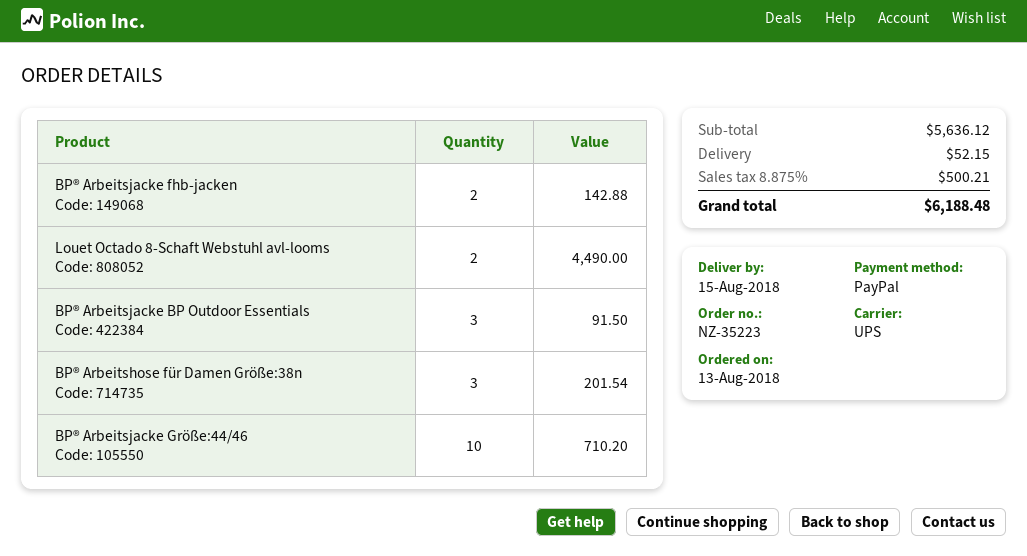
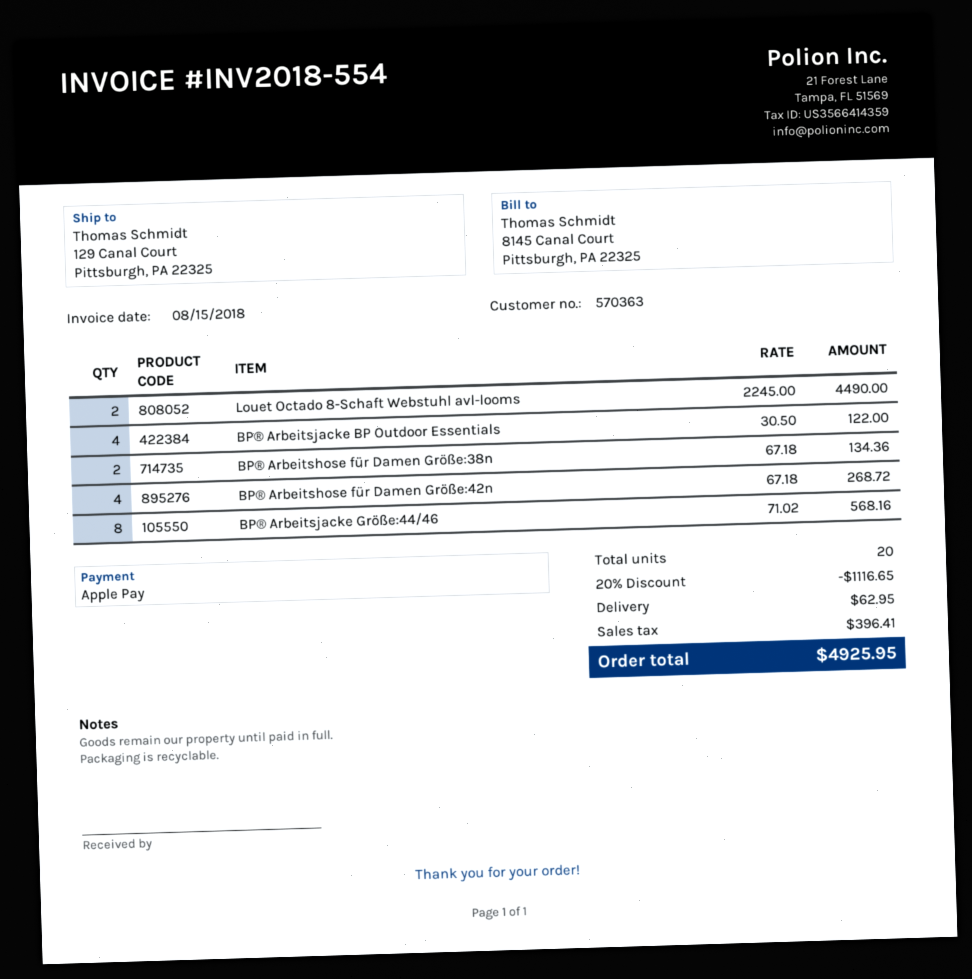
payment method: PayPal -> Apple Pay
BP® Arbeitsjacke fhb-jacken: 2 for 142.88 -> none
BP® Arbeitsjacke BP Outdoor Essentials: 3 for 91.50 -> 4 for 122.00
BP® Arbeitshose für Damen Größe:38n: 3 for 201.54 -> 2 for 134.36
BP® Arbeitsjacke Größe:44/46: 10 for 710.20 -> 8 for 568.16
BP® Arbeitshose für Damen Größe:42n: none -> 4 for 268.72
discount: none -> 20% = 1116.65
shipping: 52.15 -> 62.95
tax: 500.21 -> 396.41
total: 6188.48 -> 4925.95

